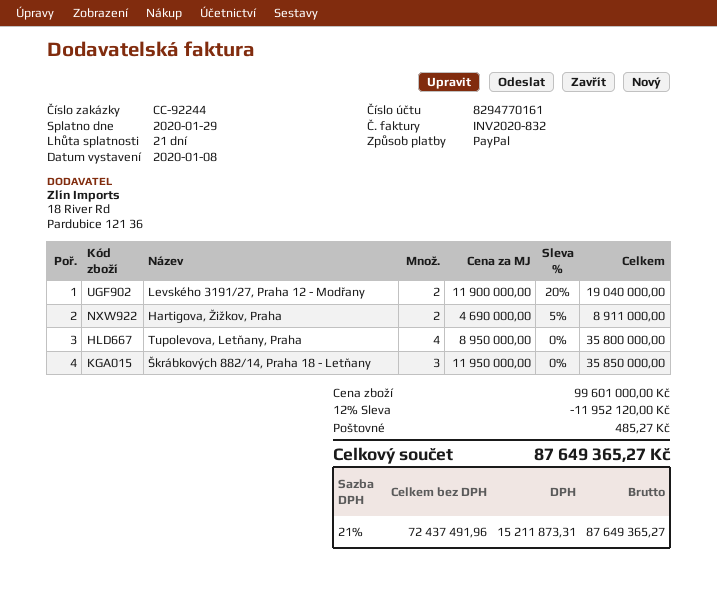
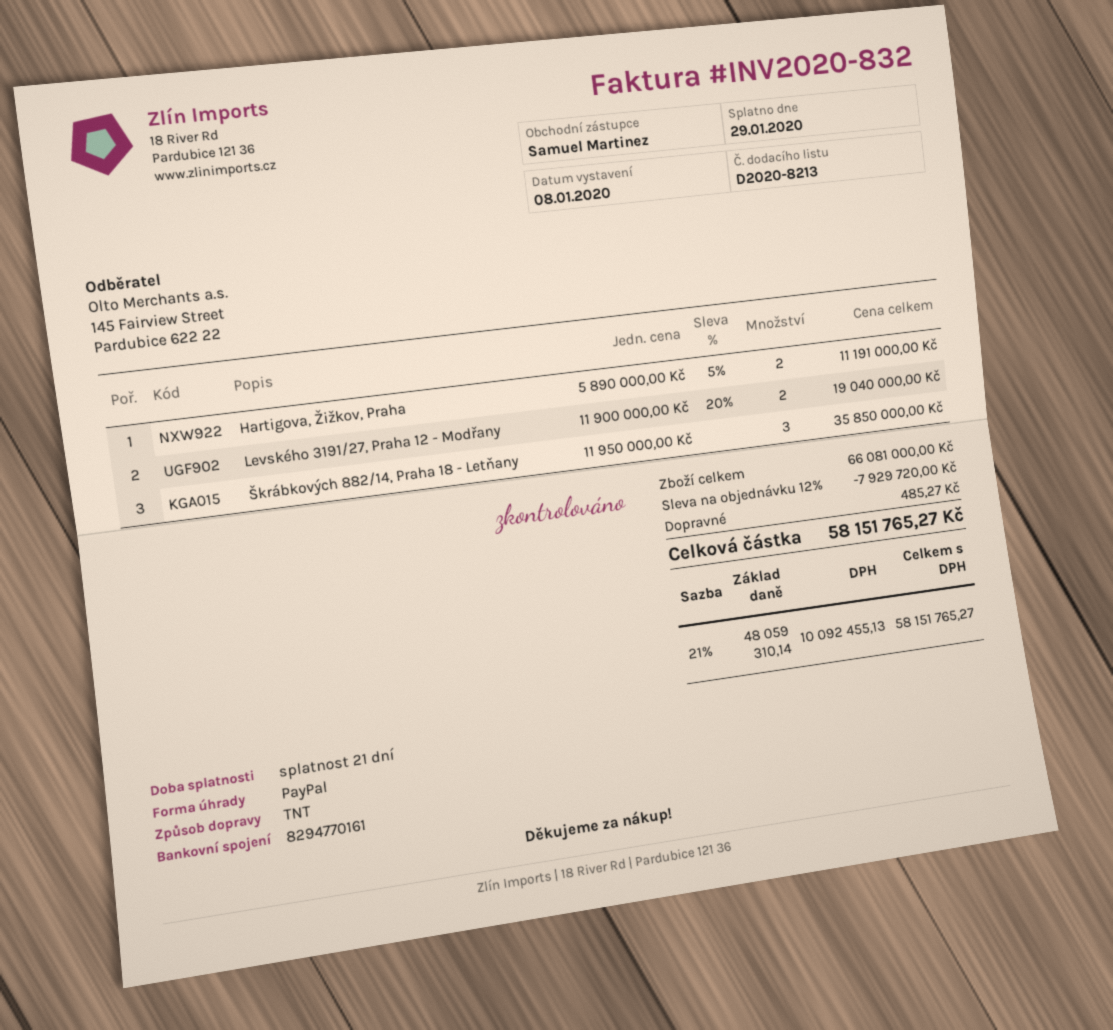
Hartigova, Žižkov, Praha: 2 x 4690000.00 - 5% = 8911000.00 -> 2 x 5890000.00 - 5% = 11191000.00
Tupolevova, Letňany, Praha: 4 x 8950000.00 = 35800000.00 -> none
subtotal: 99601000.00 -> 66081000.00
discount: 12% = 11952120.00 -> 12% = 7929720.00
net: 72437491.96 -> 48059310.14
tax: 21% = 15211873.31 -> 21% = 10092455.13
total: 87649365.27 -> 58151765.27

